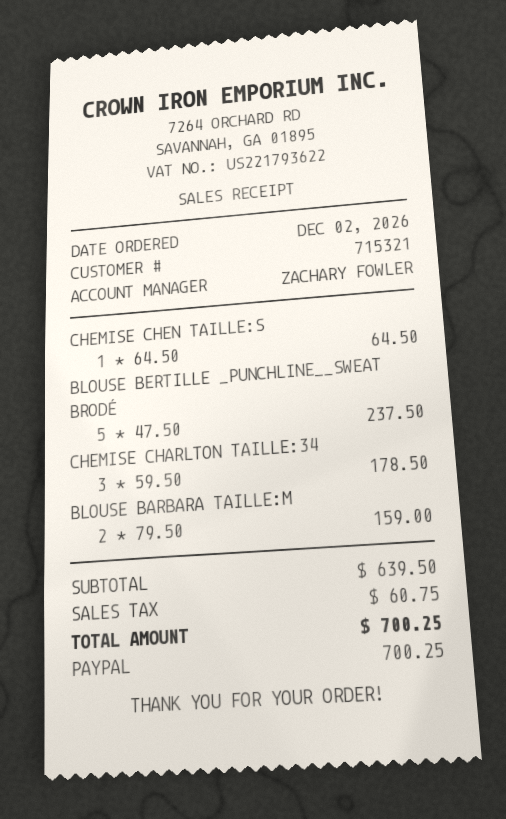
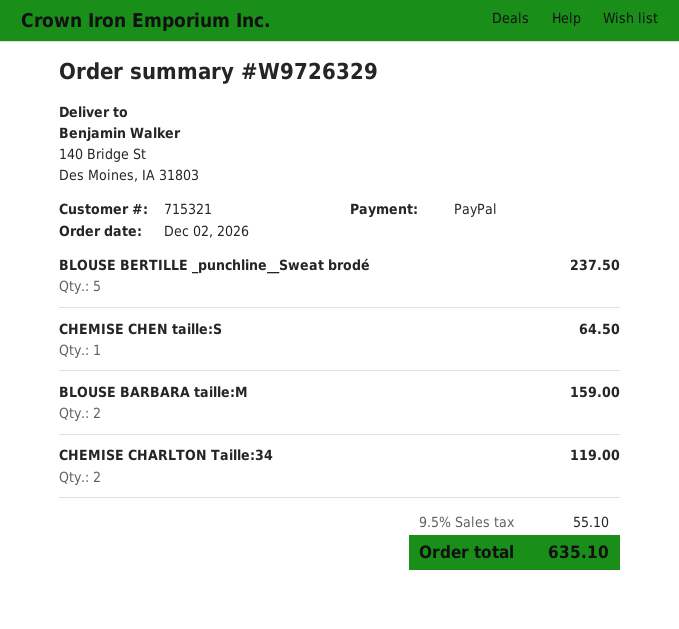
CHEMISE CHARLTON TAILLE:34: 3 for 178.50 -> 2 for 119.00
tax: 60.75 -> 55.10
total: 700.25 -> 635.10

